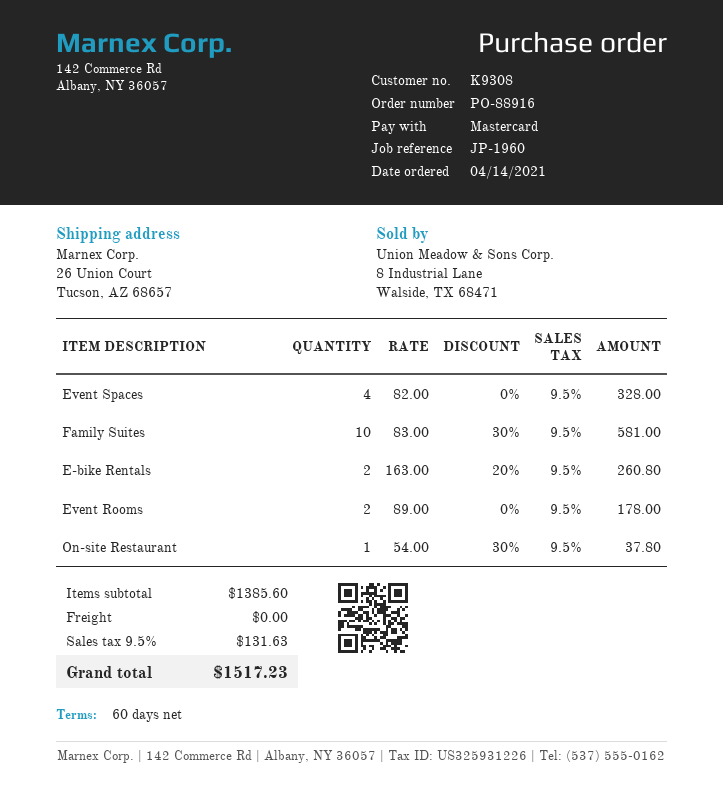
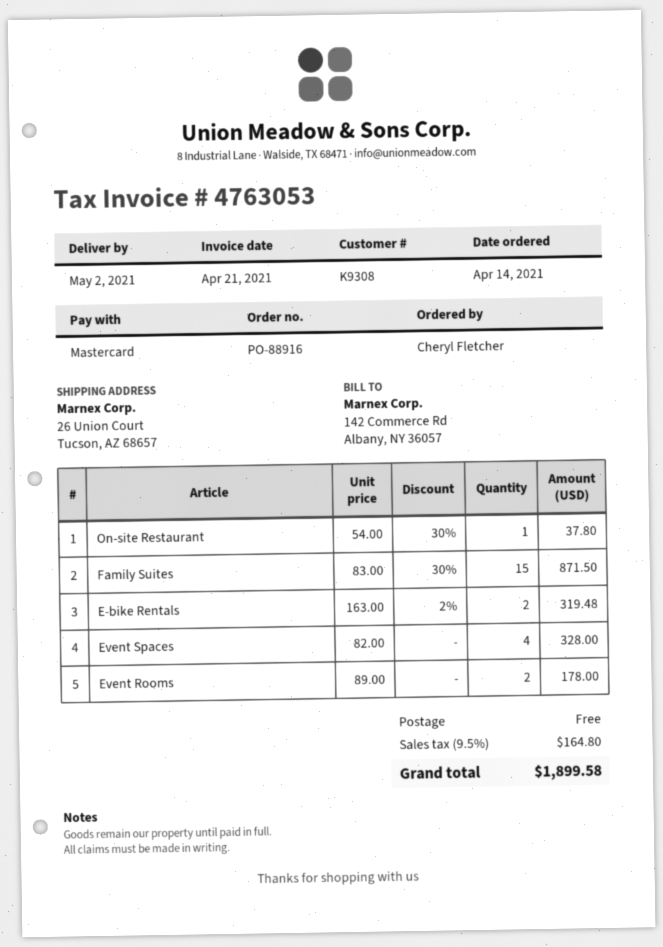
Family Suites: 10 x 83.00 - 30% = 581.00 -> 15 x 83.00 - 30% = 871.50
E-bike Rentals: 2 x 163.00 - 20% = 260.80 -> 2 x 163.00 - 2% = 319.48
tax: 9.5% = 131.63 -> 9.5% = 164.80
total: 1517.23 -> 1899.58

